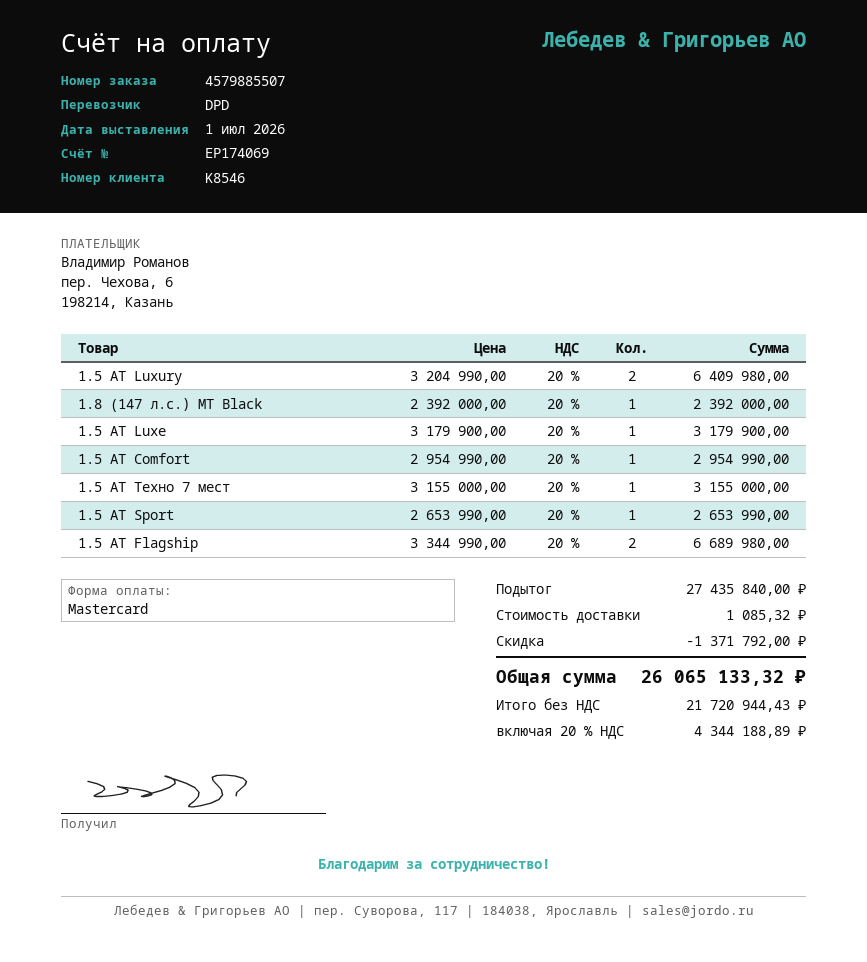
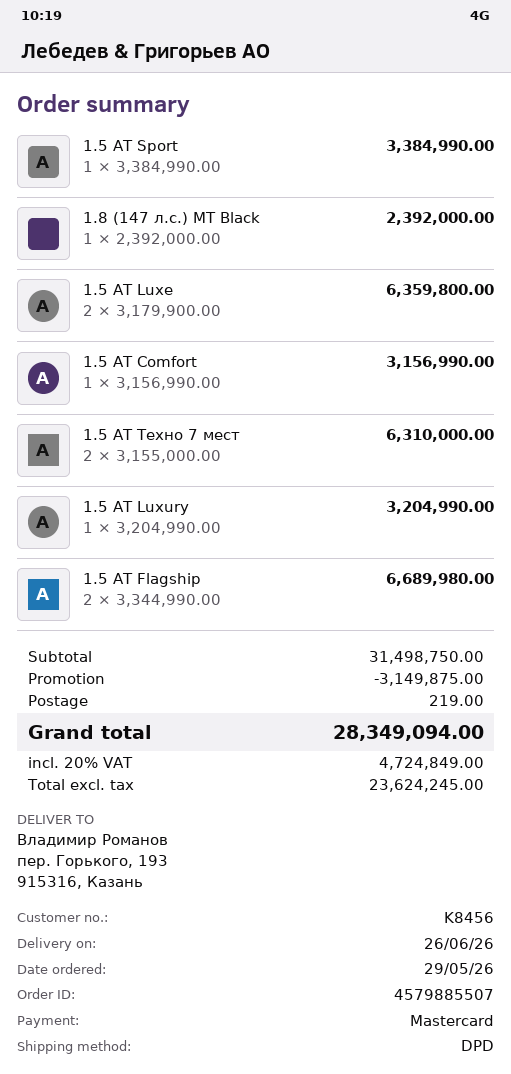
customer number: K8546 -> K8456
1.5 AT Luxury: 2 x 3204990.00 = 6409980.00 -> 1 x 3204990.00 = 3204990.00
1.5 AT Luxe: 1 x 3179900.00 = 3179900.00 -> 2 x 3179900.00 = 6359800.00
1.5 AT Comfort: 1 x 2954990.00 = 2954990.00 -> 1 x 3156990.00 = 3156990.00
1.5 AT Техно 7 мест: 1 x 3155000.00 = 3155000.00 -> 2 x 3155000.00 = 6310000.00
1.5 AT Sport: 1 x 2653990.00 = 2653990.00 -> 1 x 3384990.00 = 3384990.00
subtotal: 27435840.00 -> 31498750.00
discount: 1371792.00 -> 3149875.00
shipping: 1085.32 -> 219.00
net: 21720944.43 -> 23624245.00
tax: 20% = 4344188.89 -> 20% = 4724849.00
total: 26065133.32 -> 28349094.00

